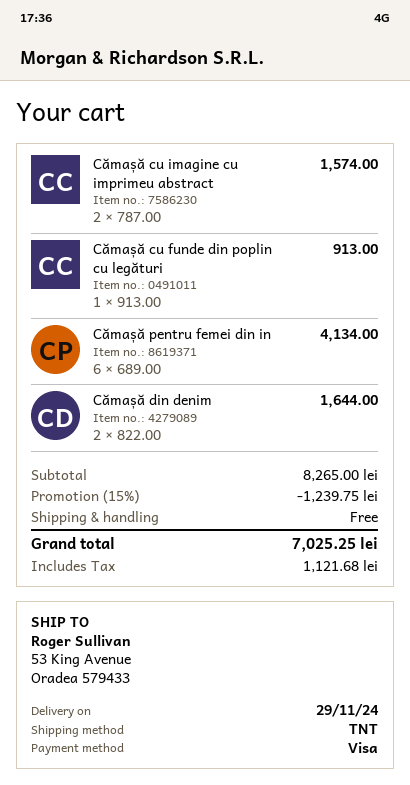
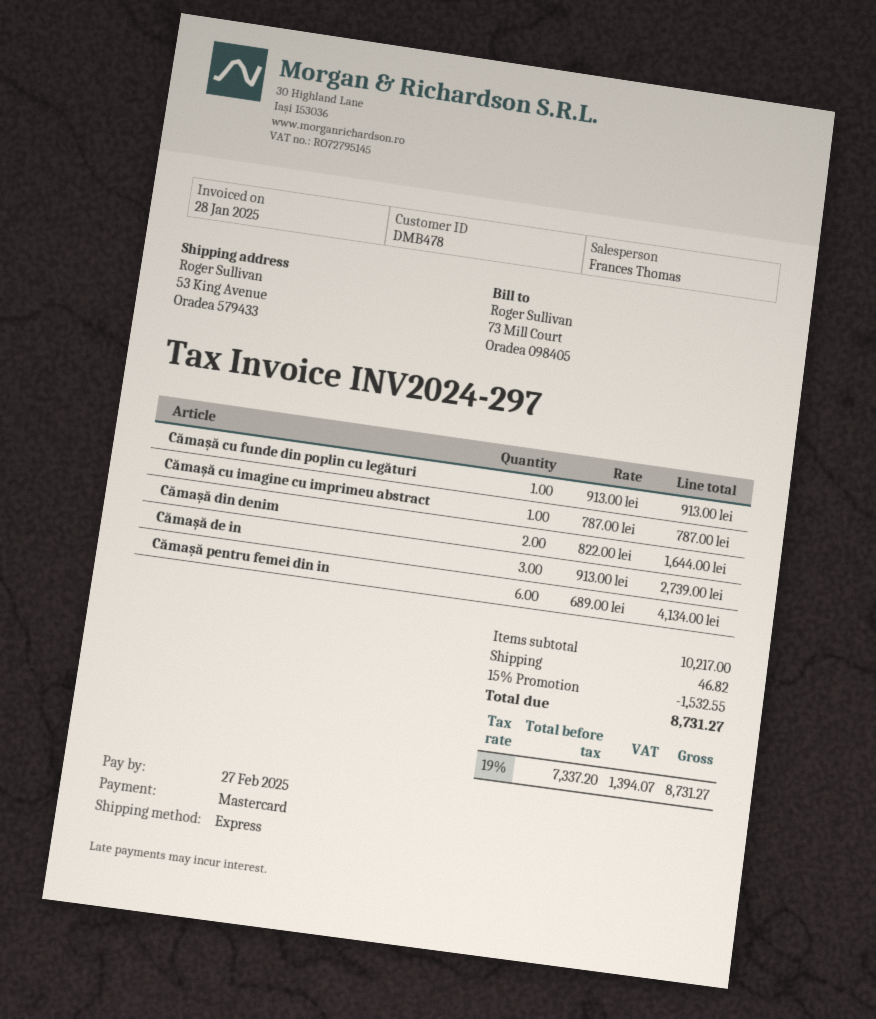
payment method: Visa -> Mastercard
shipping method: TNT -> express
Cămașă cu imagine cu imprimeu abstract: 2 x 787.00 = 1574.00 -> 1 x 787.00 = 787.00
Cămașă de in: none -> 3 x 913.00 = 2739.00
subtotal: 8265.00 -> 10217.00
discount: 15% = 1239.75 -> 15% = 1532.55
shipping: 0.00 -> 46.82
tax: 1121.68 -> 1394.07
total: 7025.25 -> 8731.27

